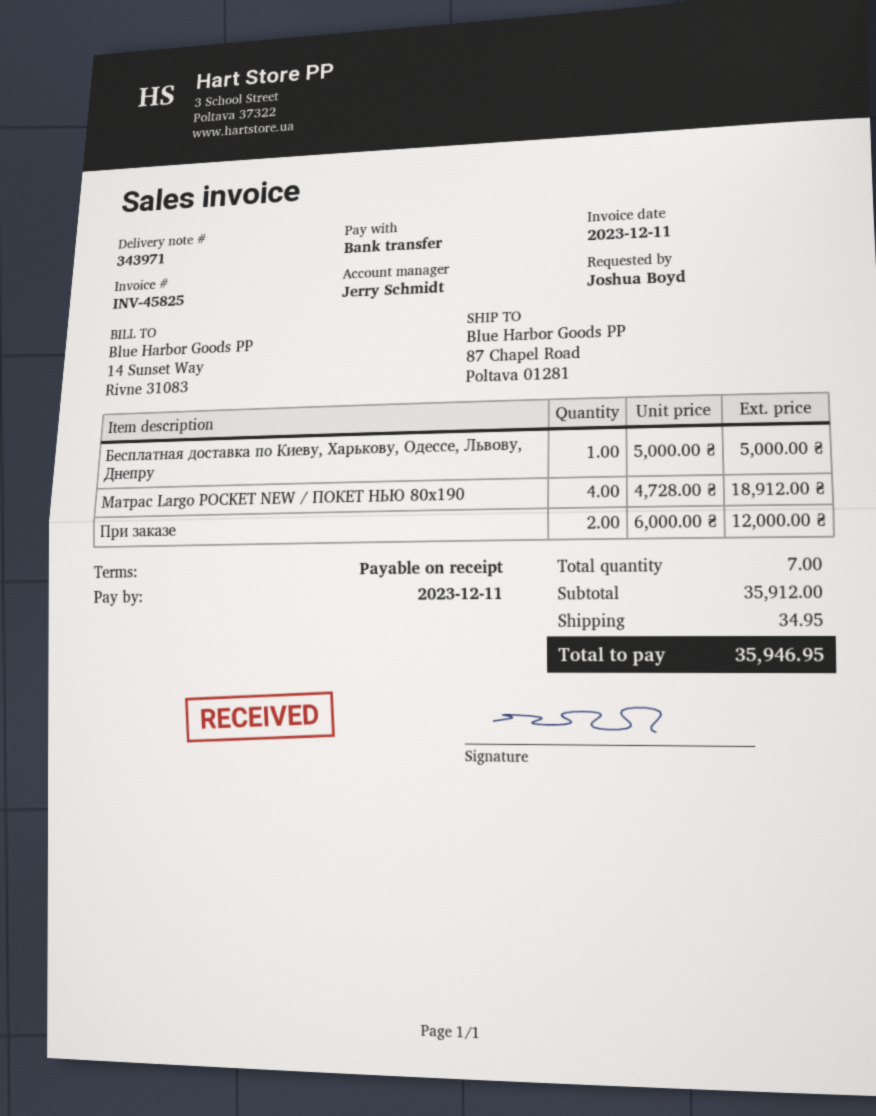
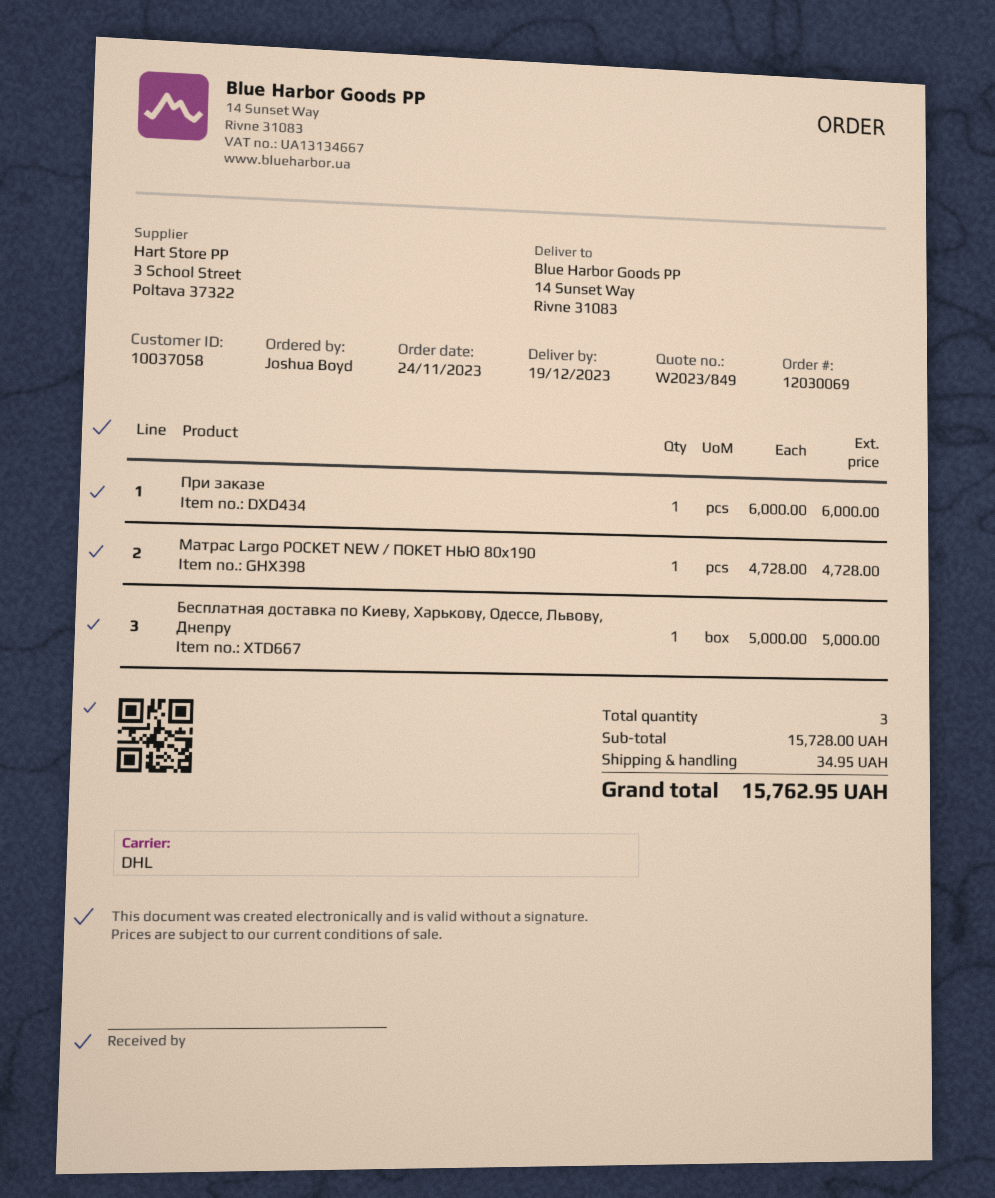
ship to: 87 Chapel Road, Poltava 01281 -> 14 Sunset Way, Rivne 31083
Матрас Largo POCKET NEW / ПОКЕТ НЬЮ 80x190: 4 x 4728.00 = 18912.00 -> 1 x 4728.00 = 4728.00
При заказе: 2 x 6000.00 = 12000.00 -> 1 x 6000.00 = 6000.00
total quantity: 7 -> 3
subtotal: 35912.00 -> 15728.00
total: 35946.95 -> 15762.95

